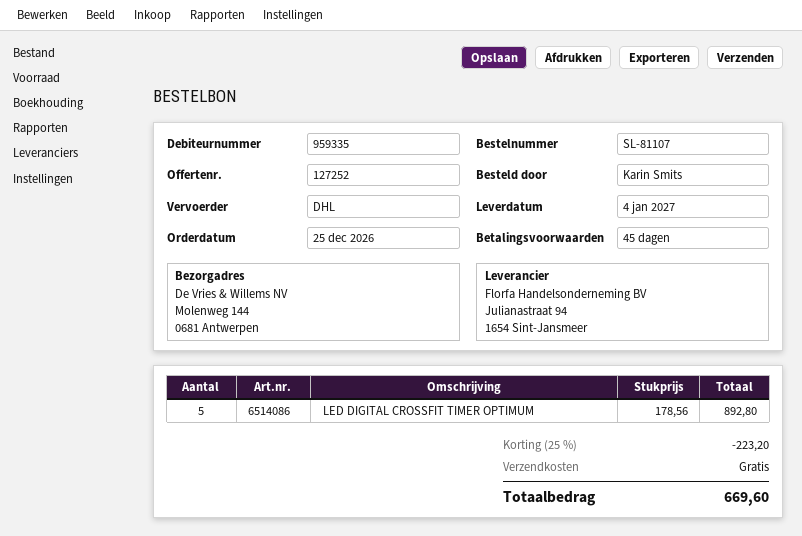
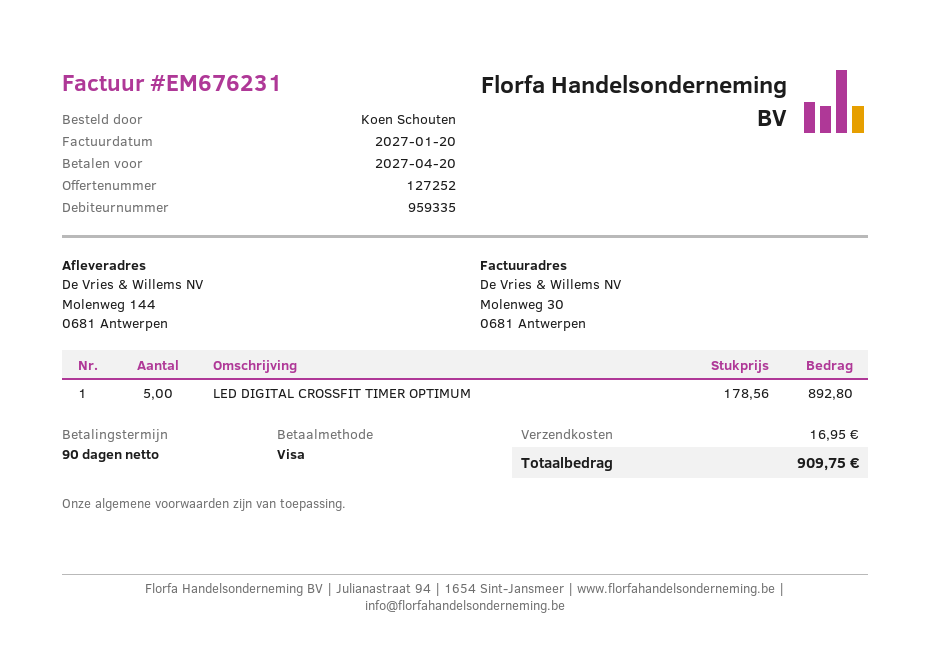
payment terms: 45 days -> 90 days
ordered by: Karin Smits -> Koen Schouten
discount: 25% = 223.20 -> none
shipping: 0.00 -> 16.95
total: 669.60 -> 909.75

